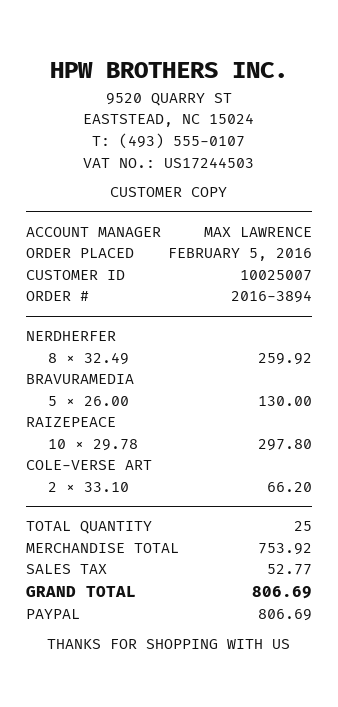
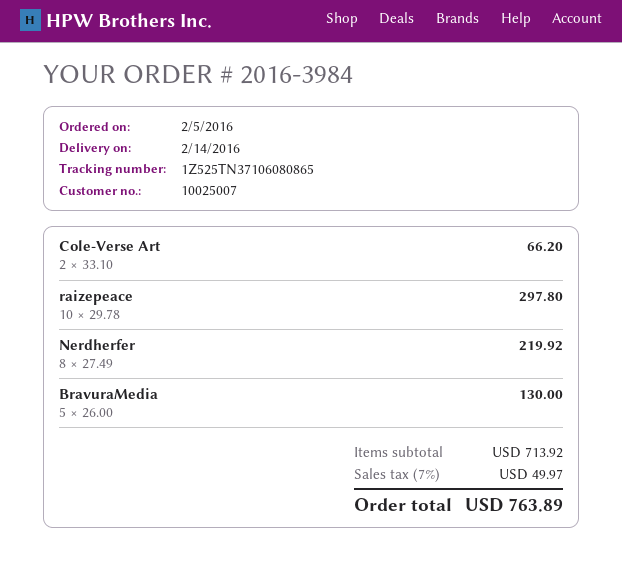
order number: 2016-3894 -> 2016-3984
NERDHERFER: 8 x 32.49 = 259.92 -> 8 x 27.49 = 219.92
subtotal: 753.92 -> 713.92
tax: 52.77 -> 49.97
total: 806.69 -> 763.89

